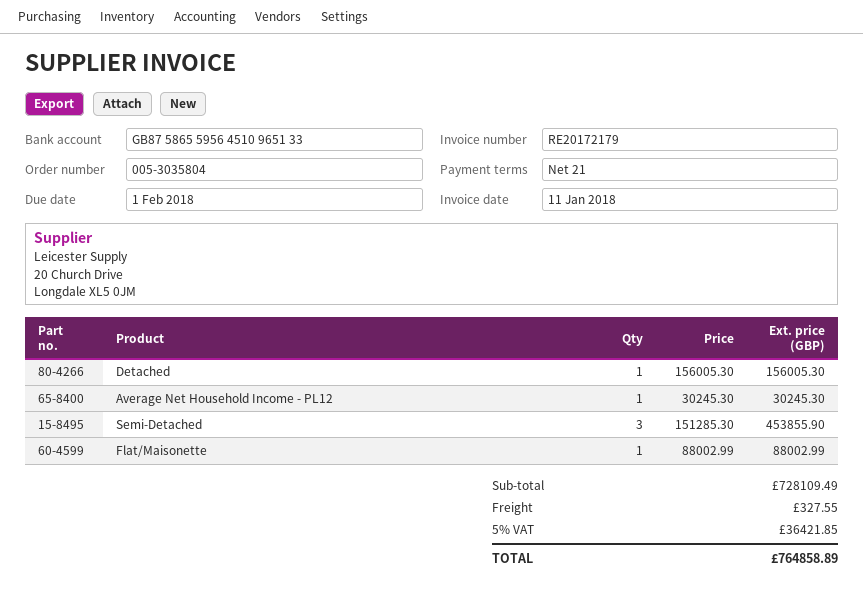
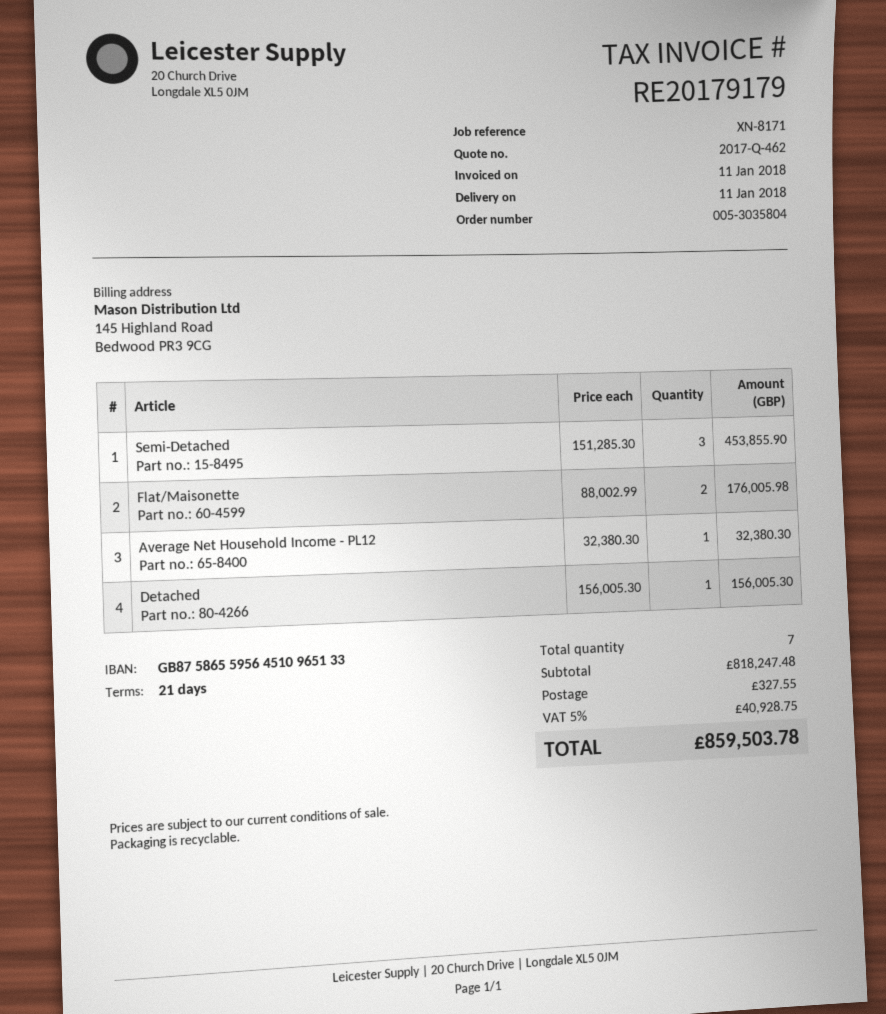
invoice number: RE20172179 -> RE20179179
Average Net Household Income - PL12: 1 x 30245.30 = 30245.30 -> 1 x 32380.30 = 32380.30
Flat/Maisonette: 1 x 88002.99 = 88002.99 -> 2 x 88002.99 = 176005.98
subtotal: 728109.49 -> 818247.48
tax: 5% = 36421.85 -> 5% = 40928.75
total: 764858.89 -> 859503.78

